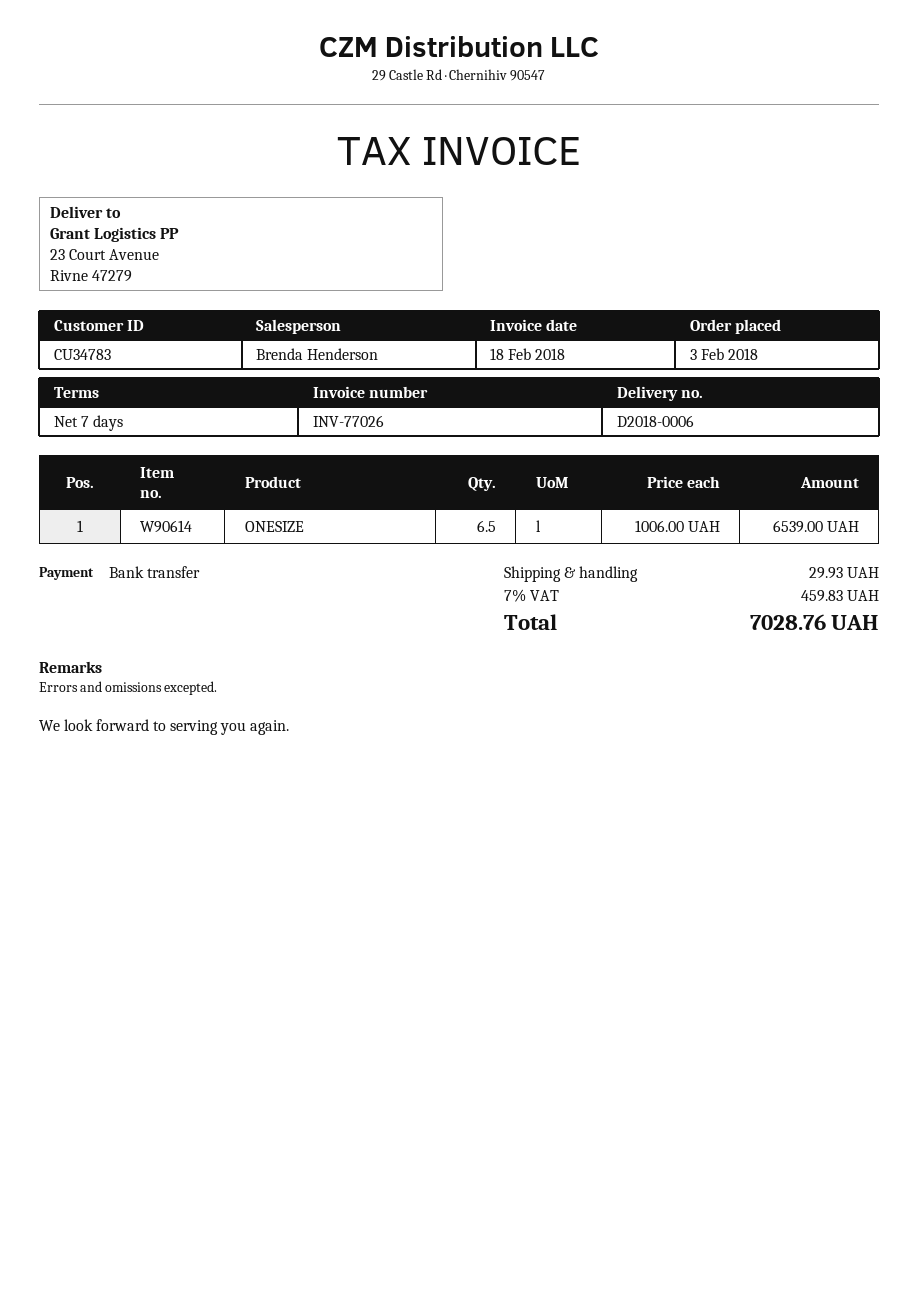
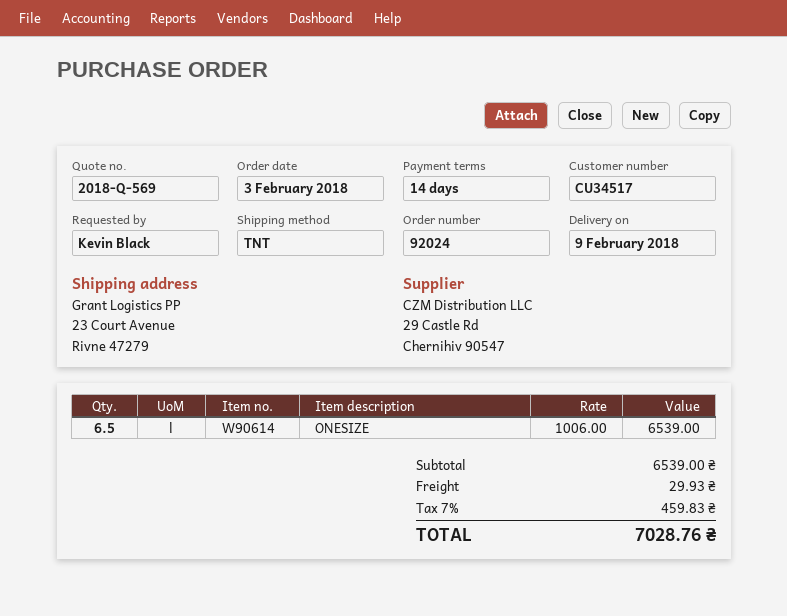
payment terms: 7 days -> 14 days
customer number: CU34783 -> CU34517

